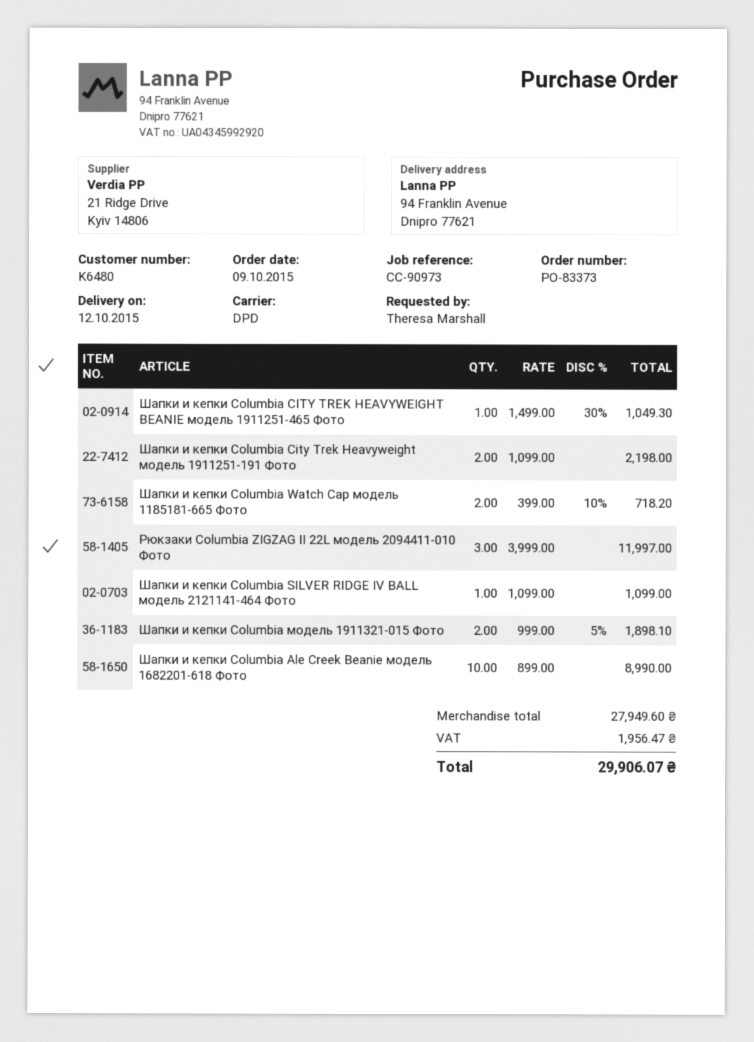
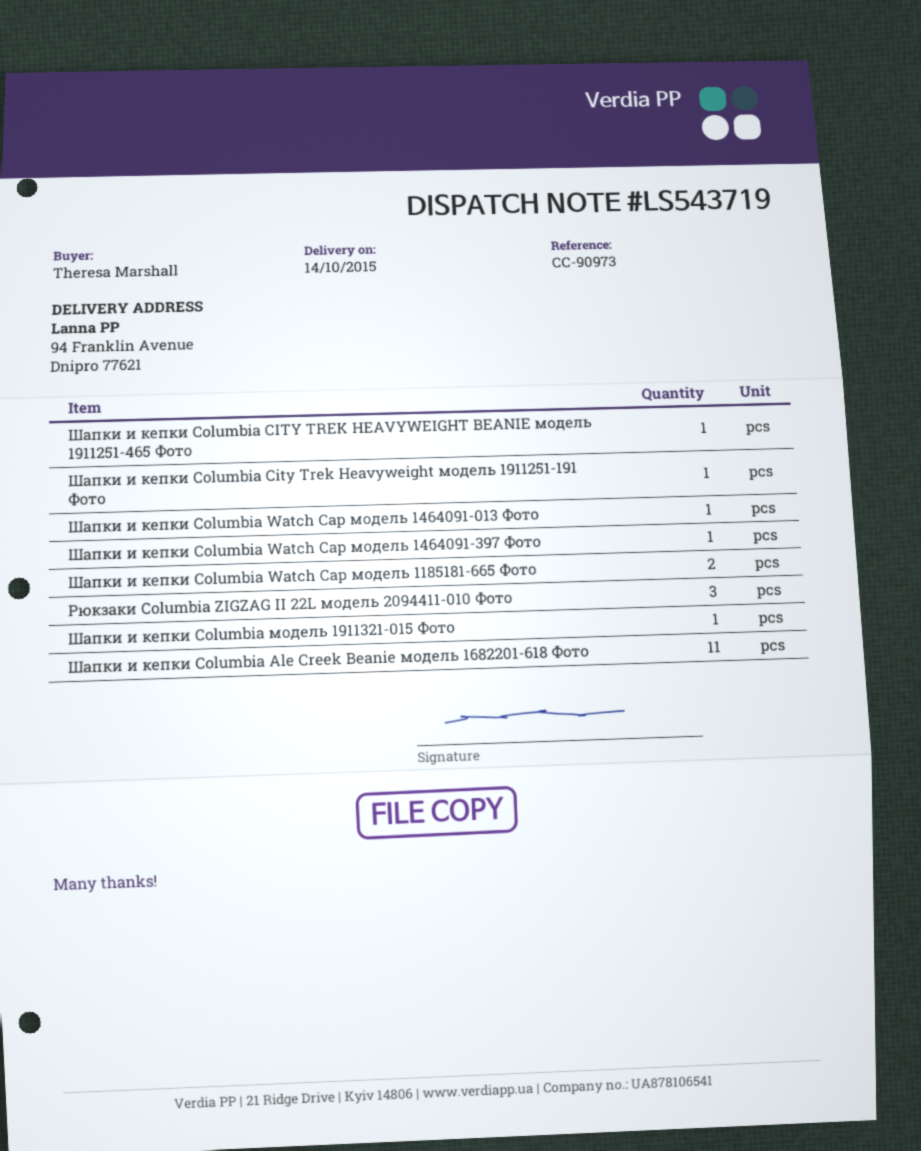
delivery date: 2015-10-12 -> 2015-10-14
Шапки и кепки Columbia City Trek Heavyweight модель 1911251-191 Фото: 2 -> 1
Шапки и кепки Columbia SILVER RIDGE IV BALL модель 2121141-464 Фото: 1 -> none
Шапки и кепки Columbia модель 1911321-015 Фото: 2 -> 1
Шапки и кепки Columbia Ale Creek Beanie модель 1682201-618 Фото: 10 -> 11
Шапки и кепки Columbia Watch Cap модель 1464091-013 Фото: none -> 1
Шапки и кепки Columbia Watch Cap модель 1464091-397 Фото: none -> 1

